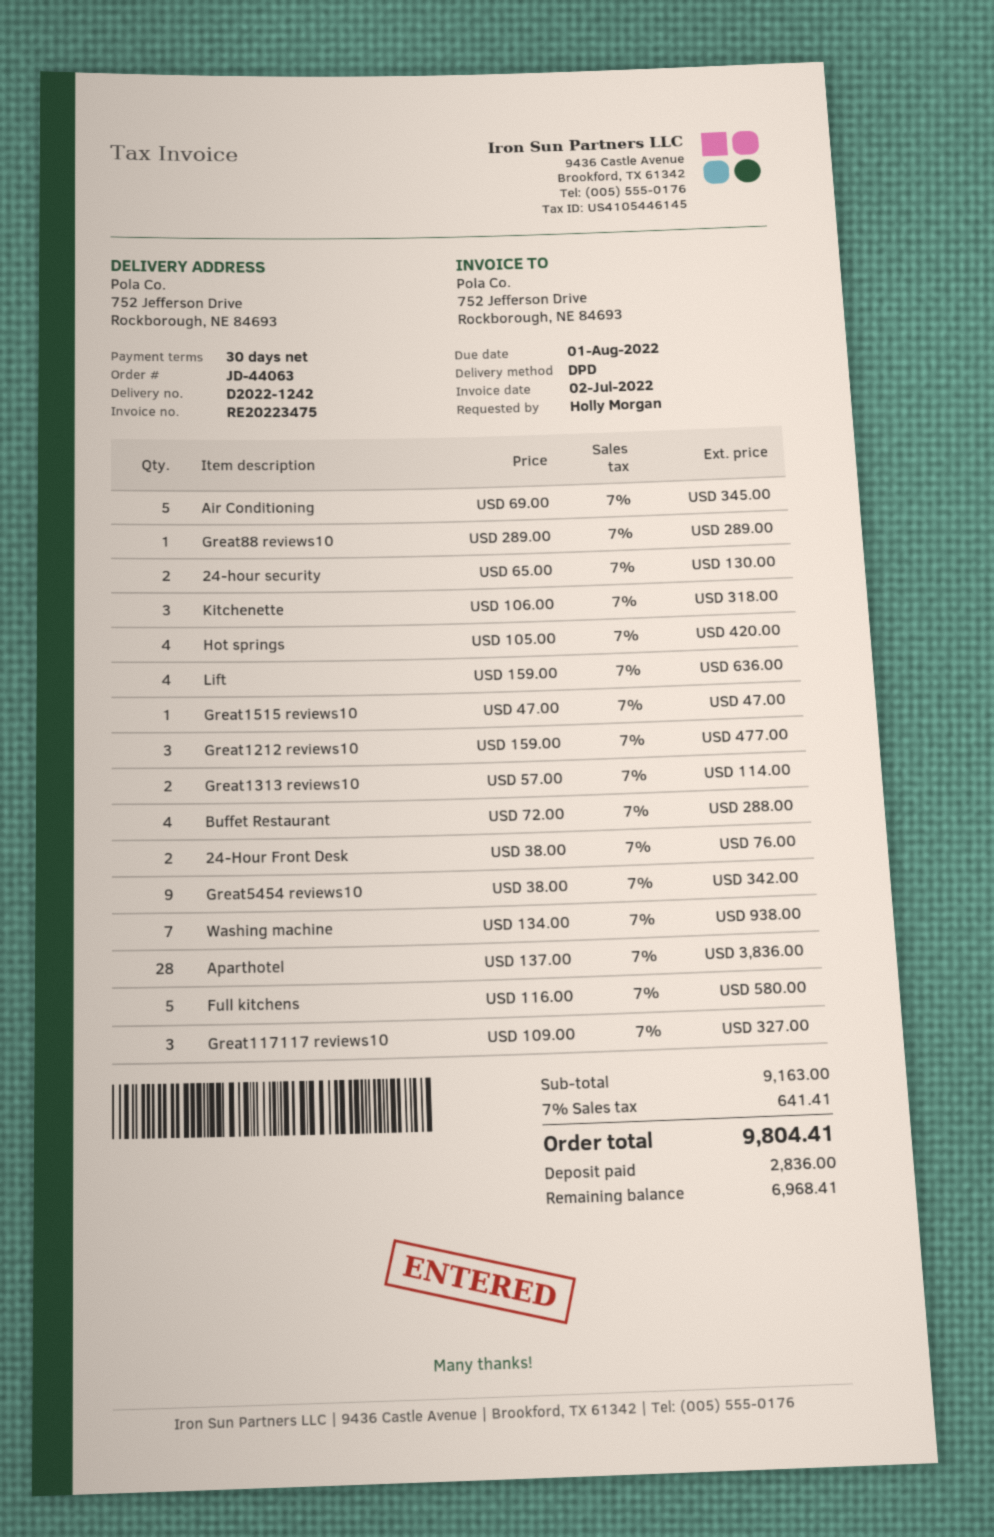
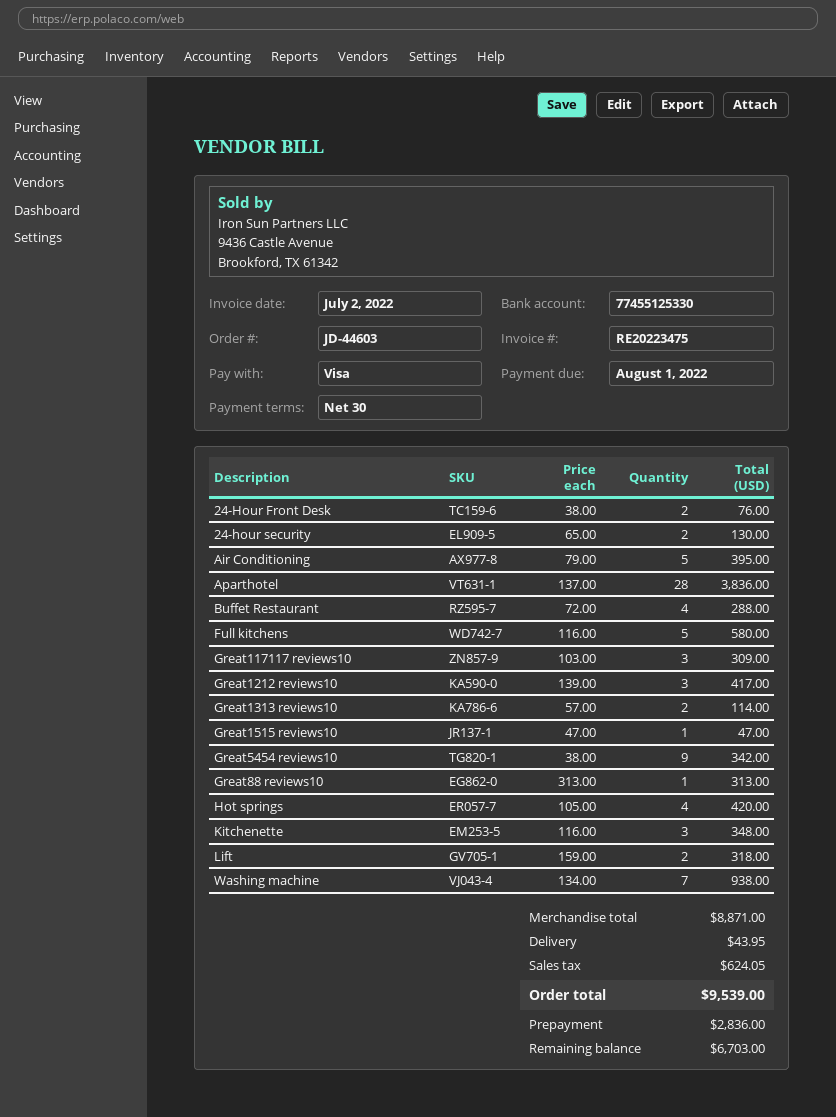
order number: JD-44063 -> JD-44603
Air Conditioning: 5 x 69.00 = 345.00 -> 5 x 79.00 = 395.00
Great88 reviews10: 1 x 289.00 = 289.00 -> 1 x 313.00 = 313.00
Kitchenette: 3 x 106.00 = 318.00 -> 3 x 116.00 = 348.00
Lift: 4 x 159.00 = 636.00 -> 2 x 159.00 = 318.00
Great1212 reviews10: 3 x 159.00 = 477.00 -> 3 x 139.00 = 417.00
Great117117 reviews10: 3 x 109.00 = 327.00 -> 3 x 103.00 = 309.00
subtotal: 9163.00 -> 8871.00
shipping: none -> 43.95
tax: 641.41 -> 624.05
total: 9804.41 -> 9539.00
balance: 6968.41 -> 6703.00

